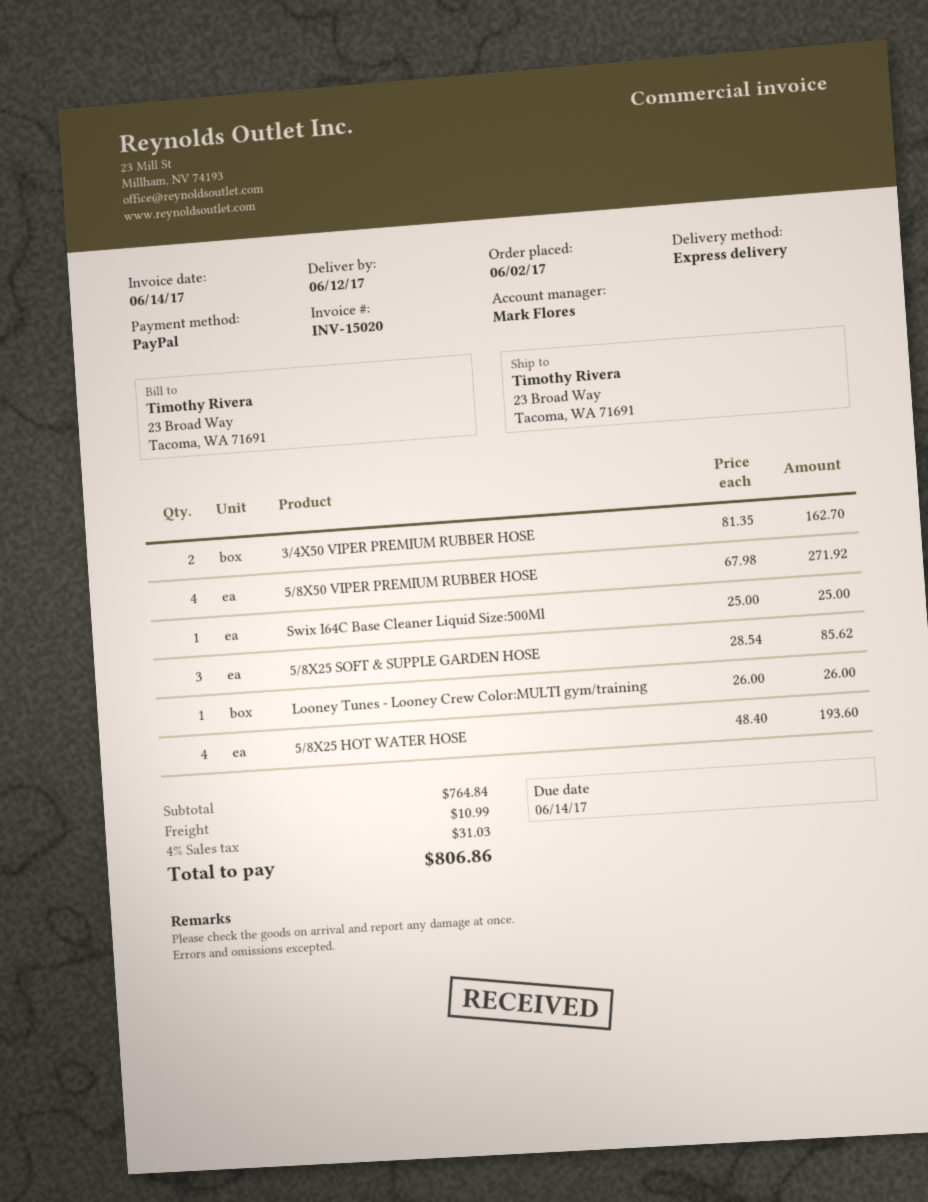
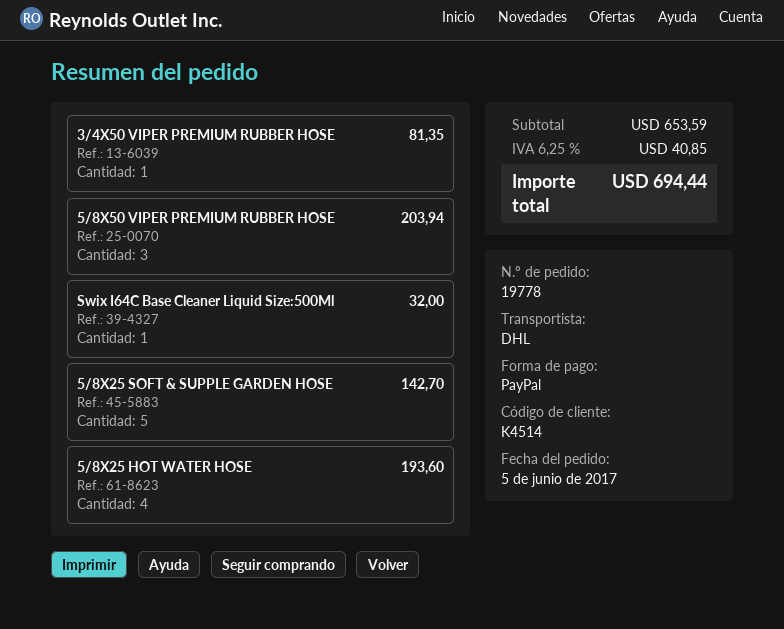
order date: 2017-06-02 -> 2017-06-05
shipping method: express -> DHL
3/4X50 VIPER PREMIUM RUBBER HOSE: 2 for 162.70 -> 1 for 81.35
5/8X50 VIPER PREMIUM RUBBER HOSE: 4 for 271.92 -> 3 for 203.94
Swix I64C Base Cleaner Liquid Size:500Ml: 1 for 25.00 -> 1 for 32.00
5/8X25 SOFT & SUPPLE GARDEN HOSE: 3 for 85.62 -> 5 for 142.70
Looney Tunes - Looney Crew Color:MULTI gym/training: 1 for 26.00 -> none
subtotal: 764.84 -> 653.59
shipping: 10.99 -> none
tax: 4% = 31.03 -> 6.25% = 40.85
total: 806.86 -> 694.44

